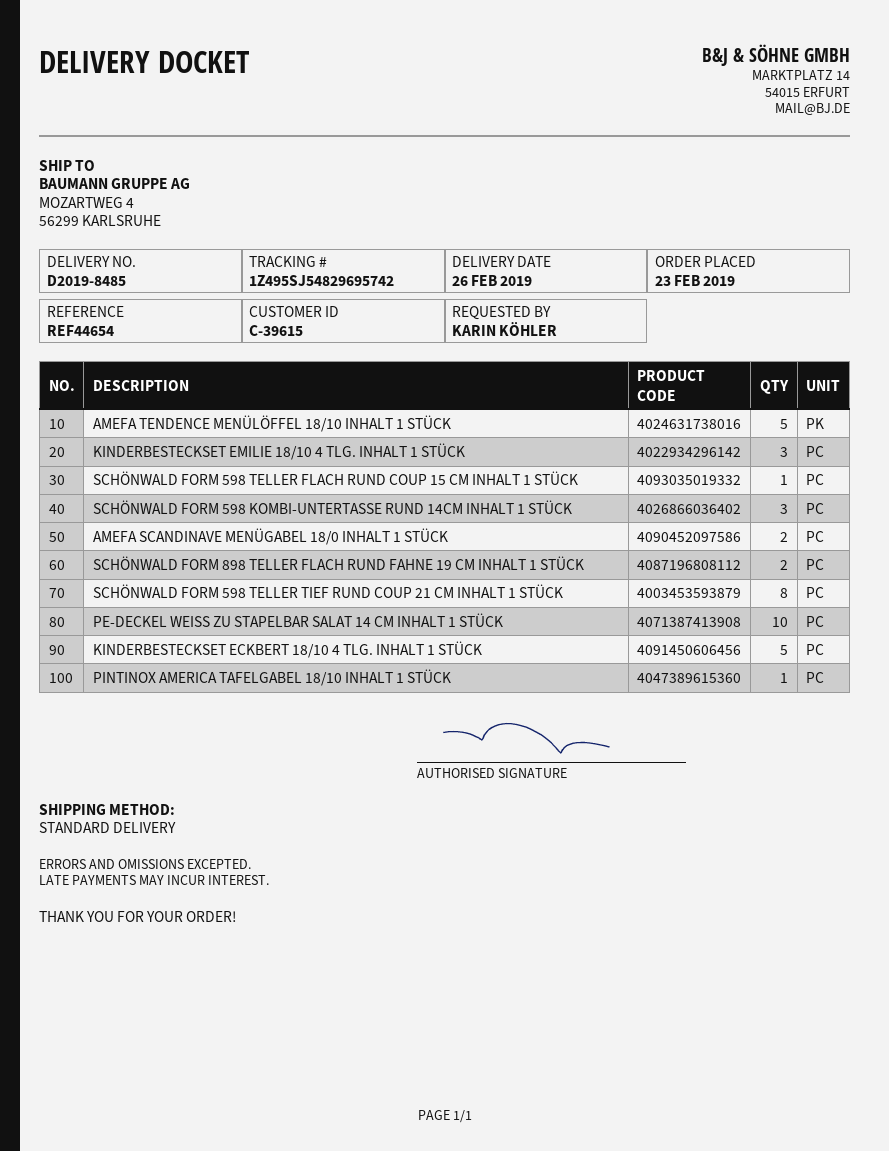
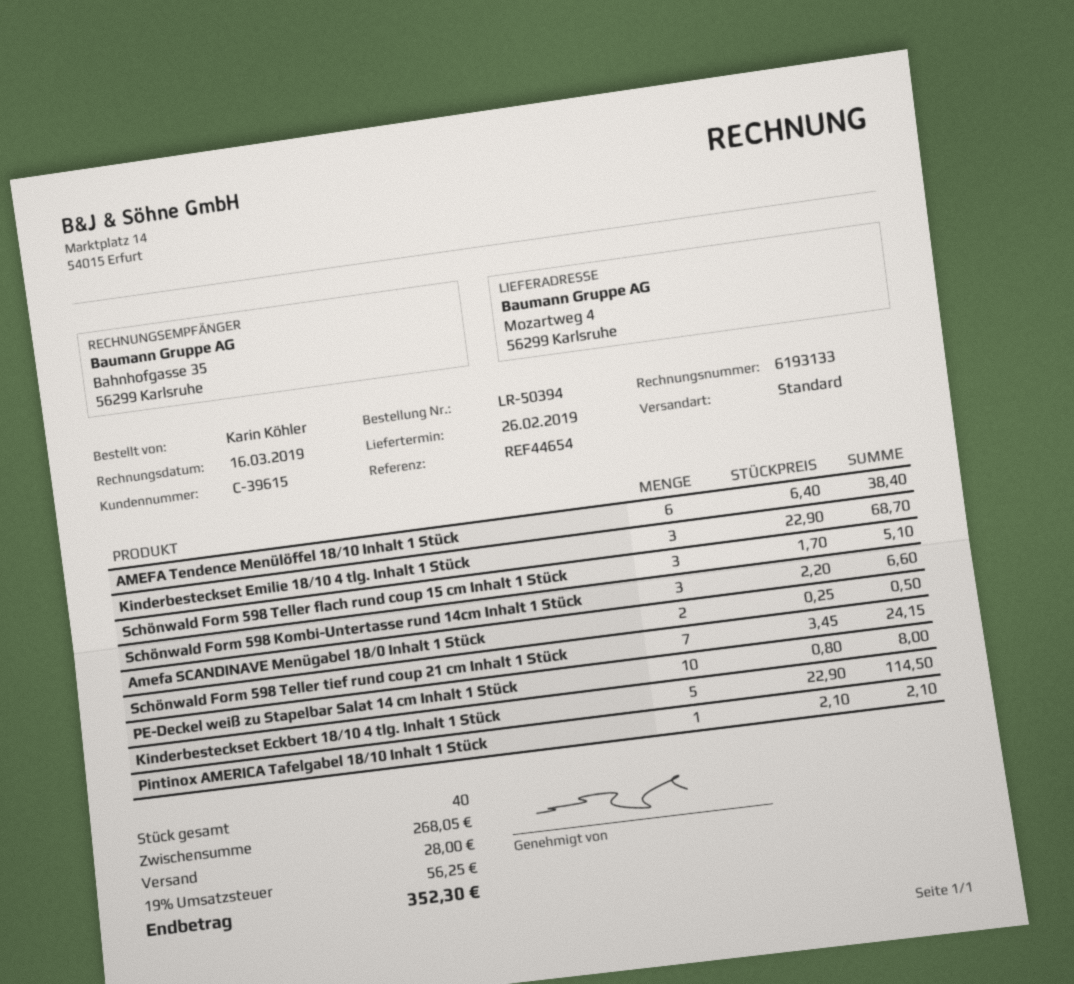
AMEFA TENDENCE MENÜLÖFFEL 18/10 INHALT 1 STÜCK: 5 -> 6
SCHÖNWALD FORM 598 TELLER FLACH RUND COUP 15 CM INHALT 1 STÜCK: 1 -> 3
SCHÖNWALD FORM 898 TELLER FLACH RUND FAHNE 19 CM INHALT 1 STÜCK: 2 -> none
SCHÖNWALD FORM 598 TELLER TIEF RUND COUP 21 CM INHALT 1 STÜCK: 8 -> 7

